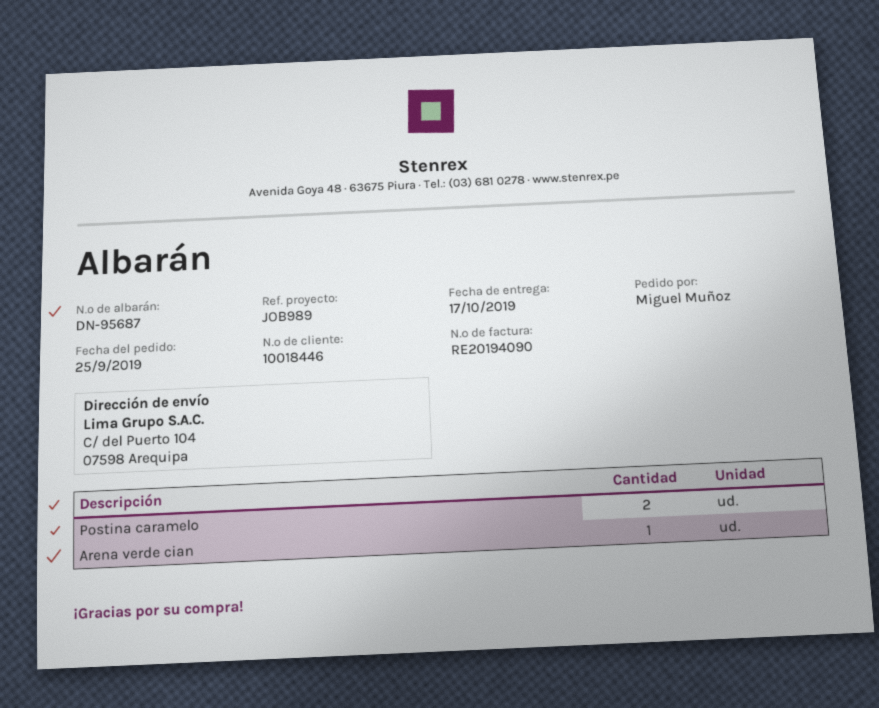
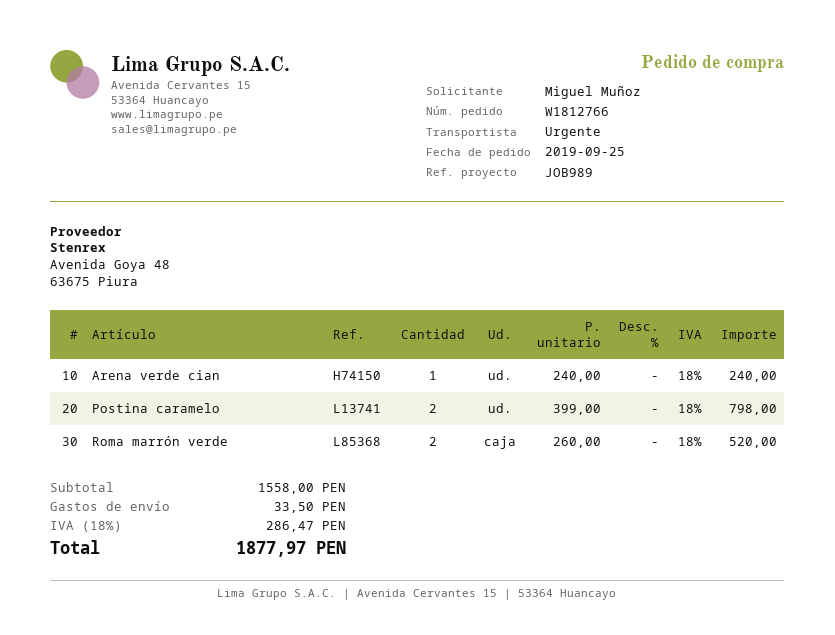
Roma marrón verde: none -> 2

